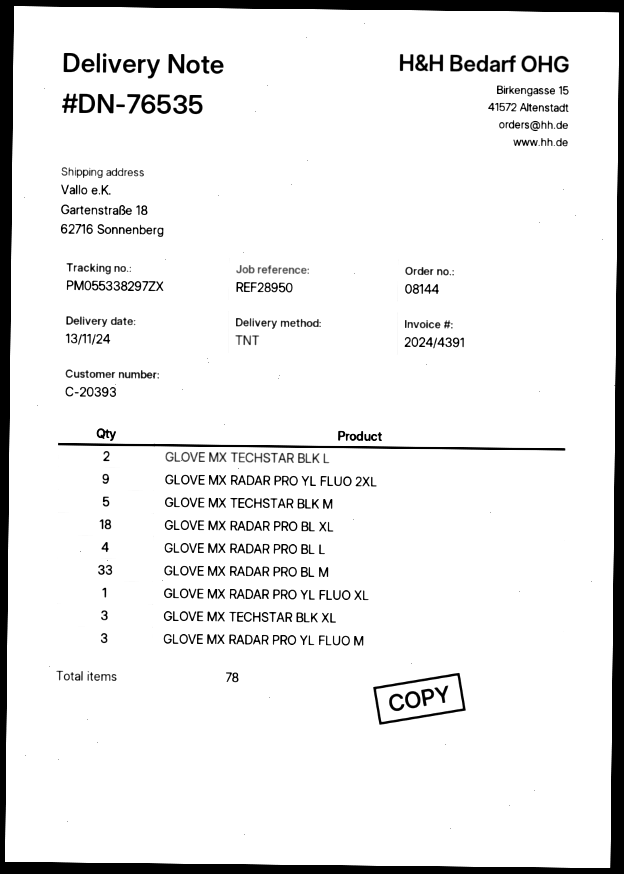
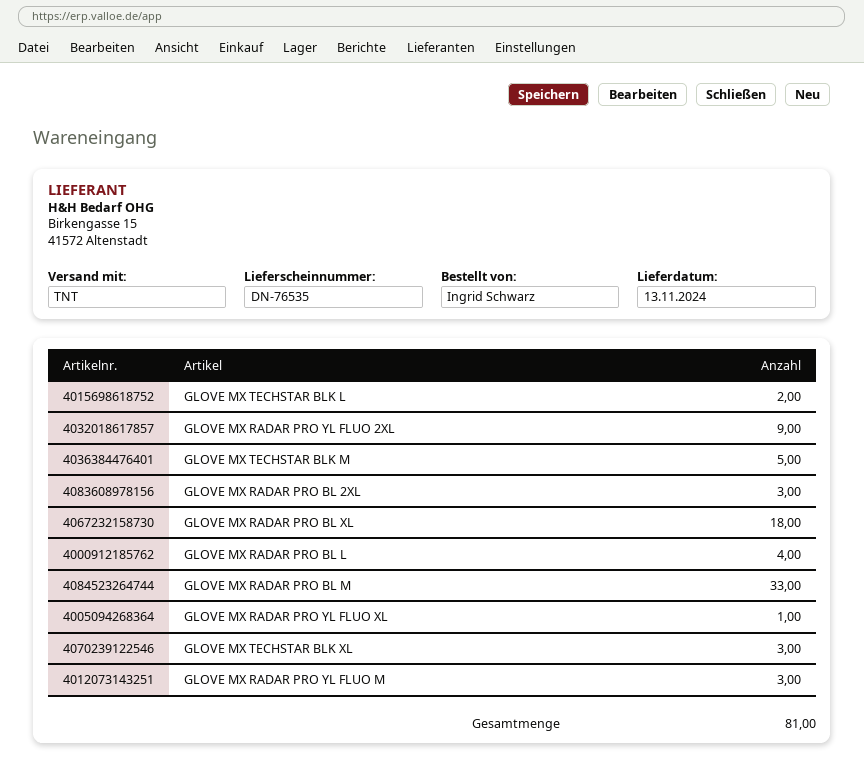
GLOVE MX RADAR PRO BL 2XL: none -> 3
total quantity: 78 -> 81

